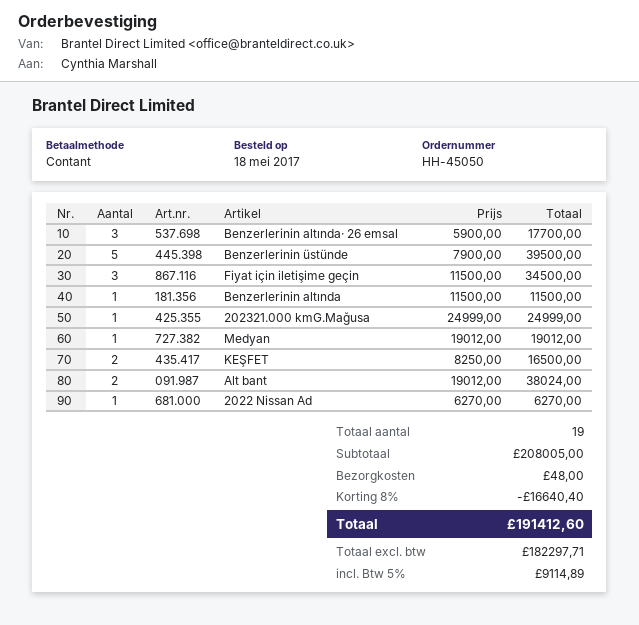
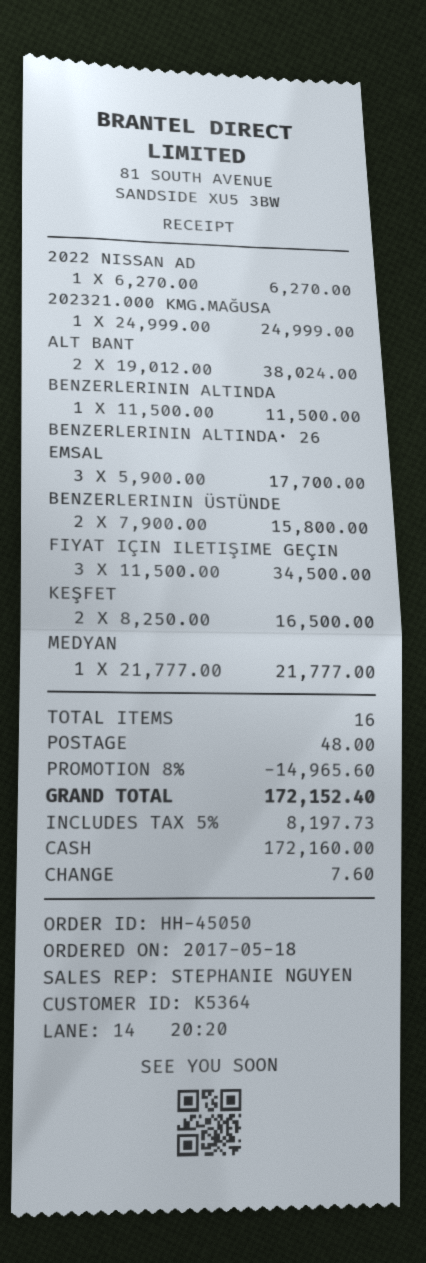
Benzerlerinin üstünde: 5 x 7900.00 = 39500.00 -> 2 x 7900.00 = 15800.00
Medyan: 1 x 19012.00 = 19012.00 -> 1 x 21777.00 = 21777.00
total quantity: 19 -> 16
discount: 8% = 16640.40 -> 8% = 14965.60
tax: 5% = 9114.89 -> 5% = 8197.73
total: 191412.60 -> 172152.40

